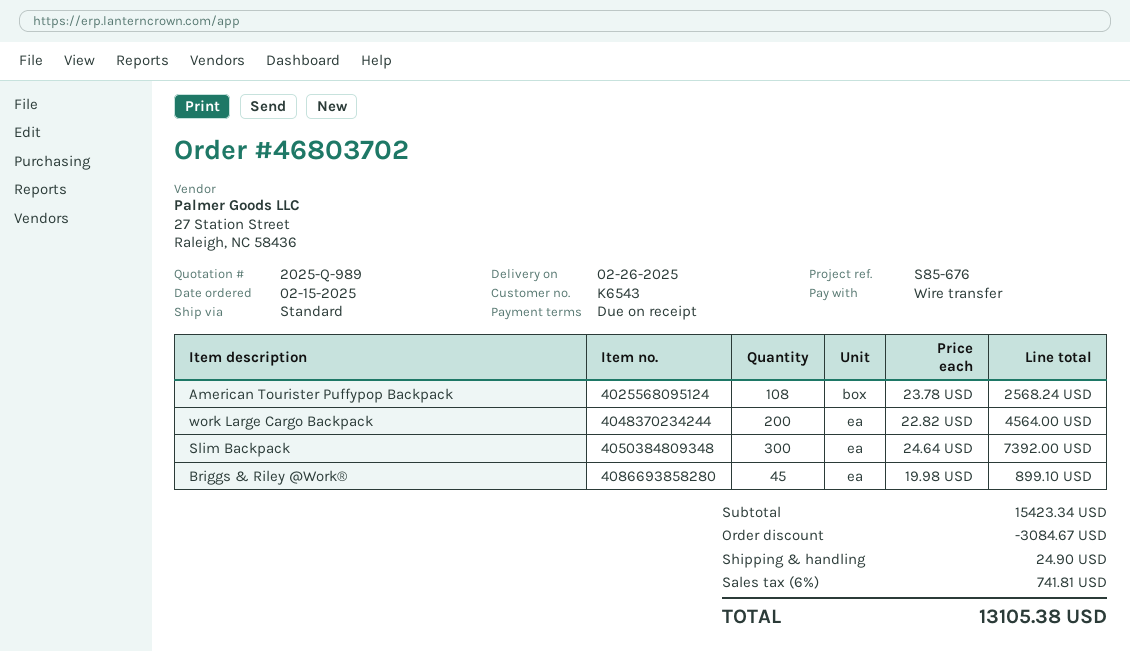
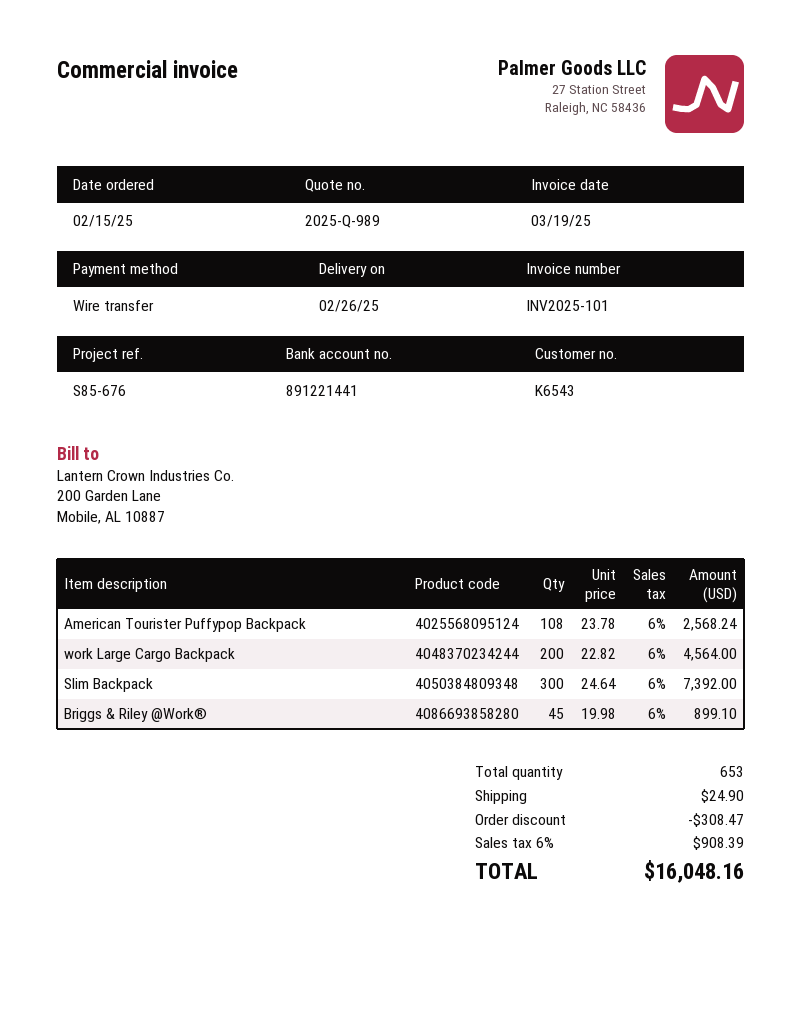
discount: 3084.67 -> 308.47
tax: 6% = 741.81 -> 6% = 908.39
total: 13105.38 -> 16048.16

